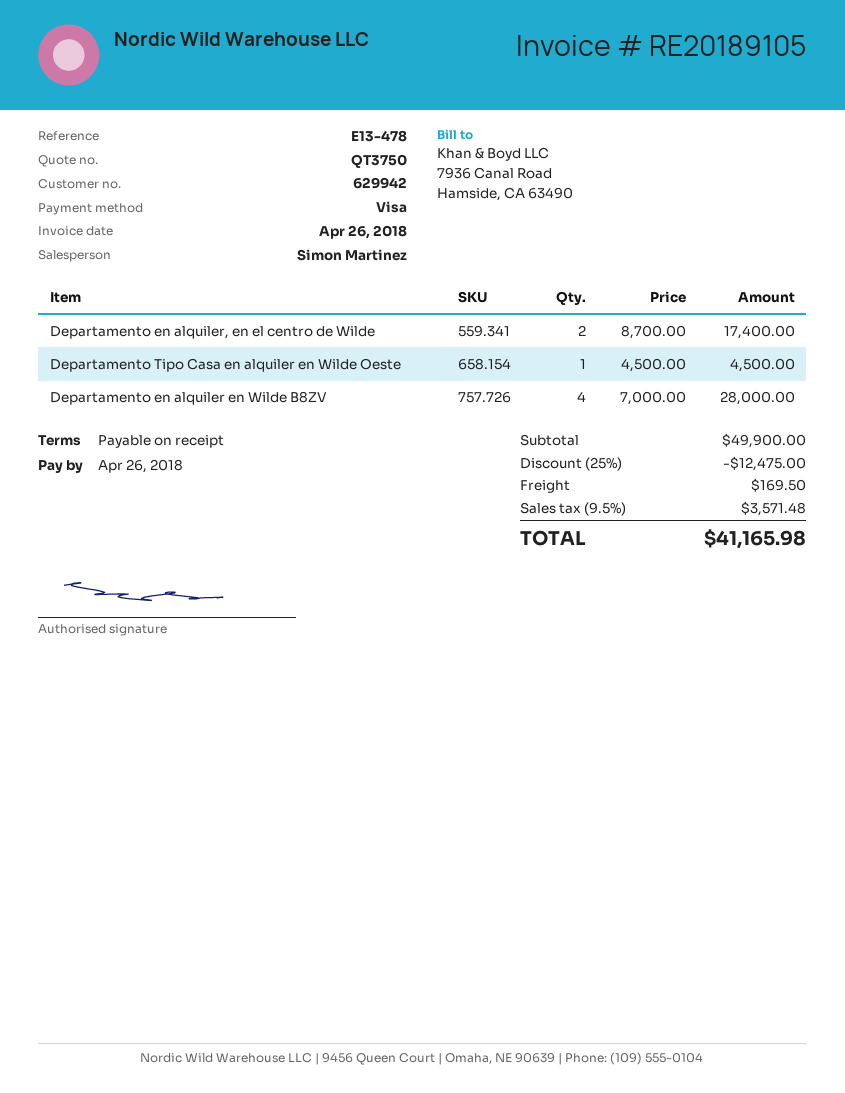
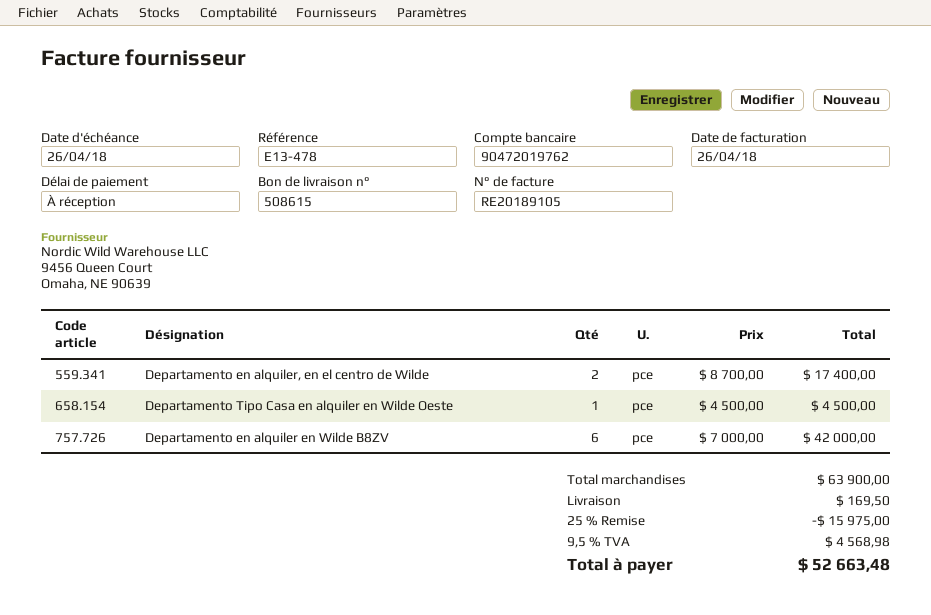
Departamento en alquiler en Wilde B8ZV: 4 x 7000.00 = 28000.00 -> 6 x 7000.00 = 42000.00
subtotal: 49900.00 -> 63900.00
discount: 25% = 12475.00 -> 25% = 15975.00
tax: 9.5% = 3571.48 -> 9.5% = 4568.98
total: 41165.98 -> 52663.48

